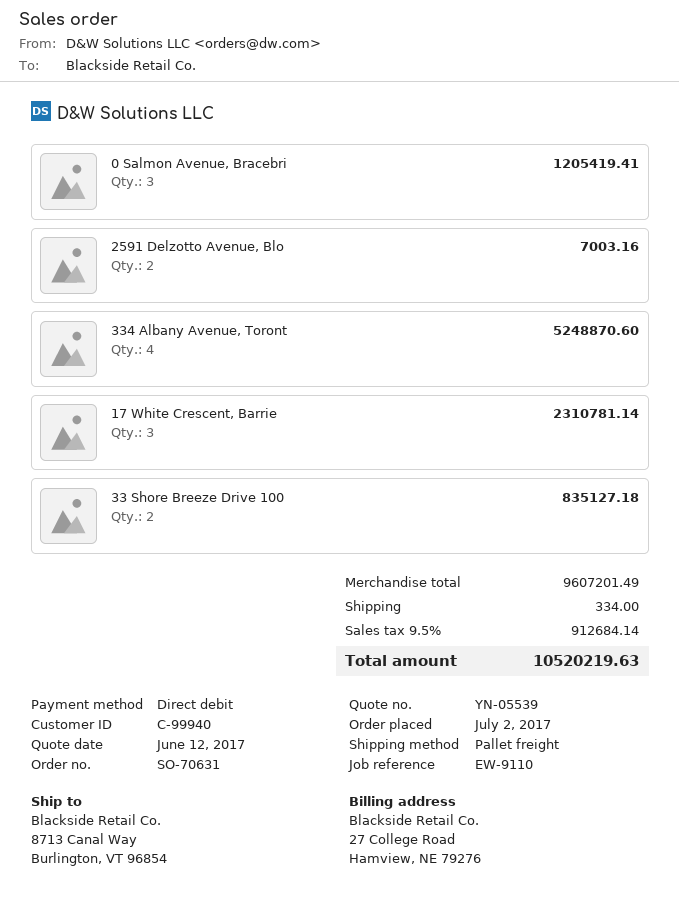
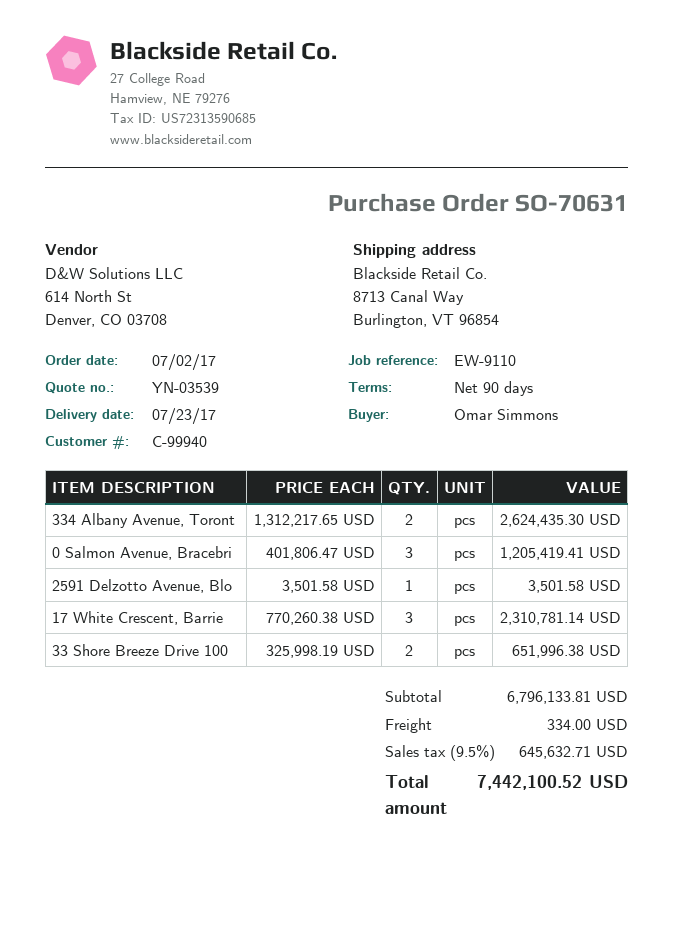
quote number: YN-05539 -> YN-03539
2591 Delzotto Avenue, Blo: 2 for 7003.16 -> 1 for 3501.58
334 Albany Avenue, Toront: 4 for 5248870.60 -> 2 for 2624435.30
33 Shore Breeze Drive 100: 2 for 835127.18 -> 2 for 651996.38
subtotal: 9607201.49 -> 6796133.81
tax: 9.5% = 912684.14 -> 9.5% = 645632.71
total: 10520219.63 -> 7442100.52

